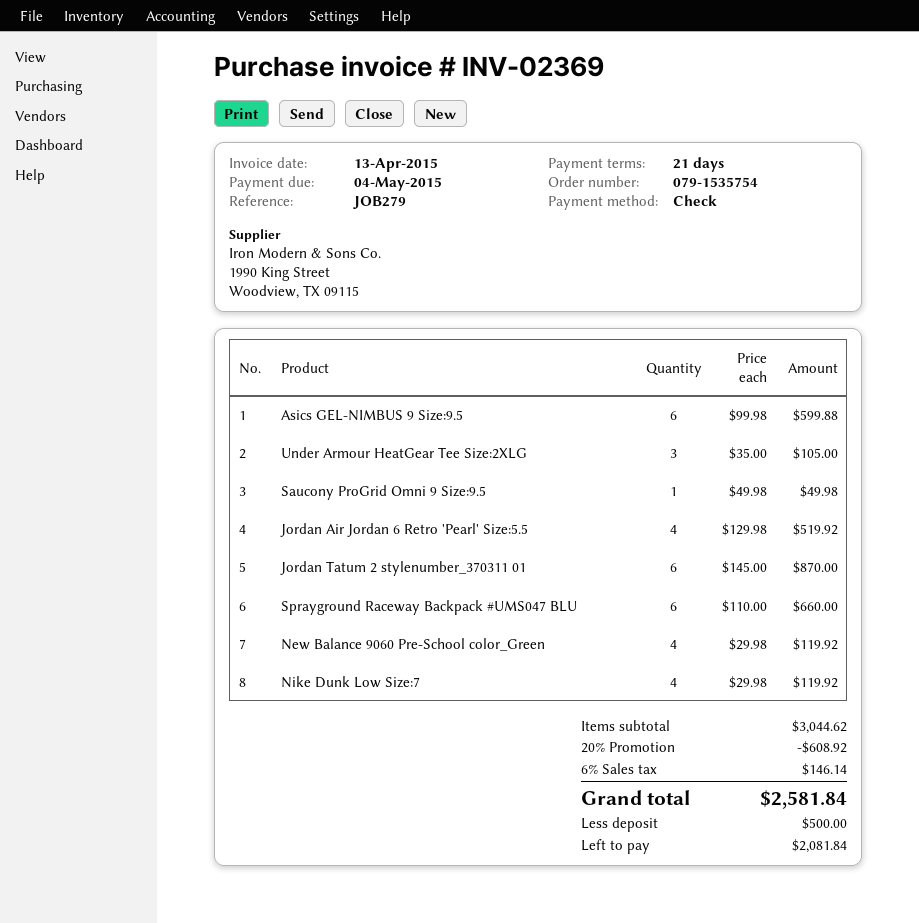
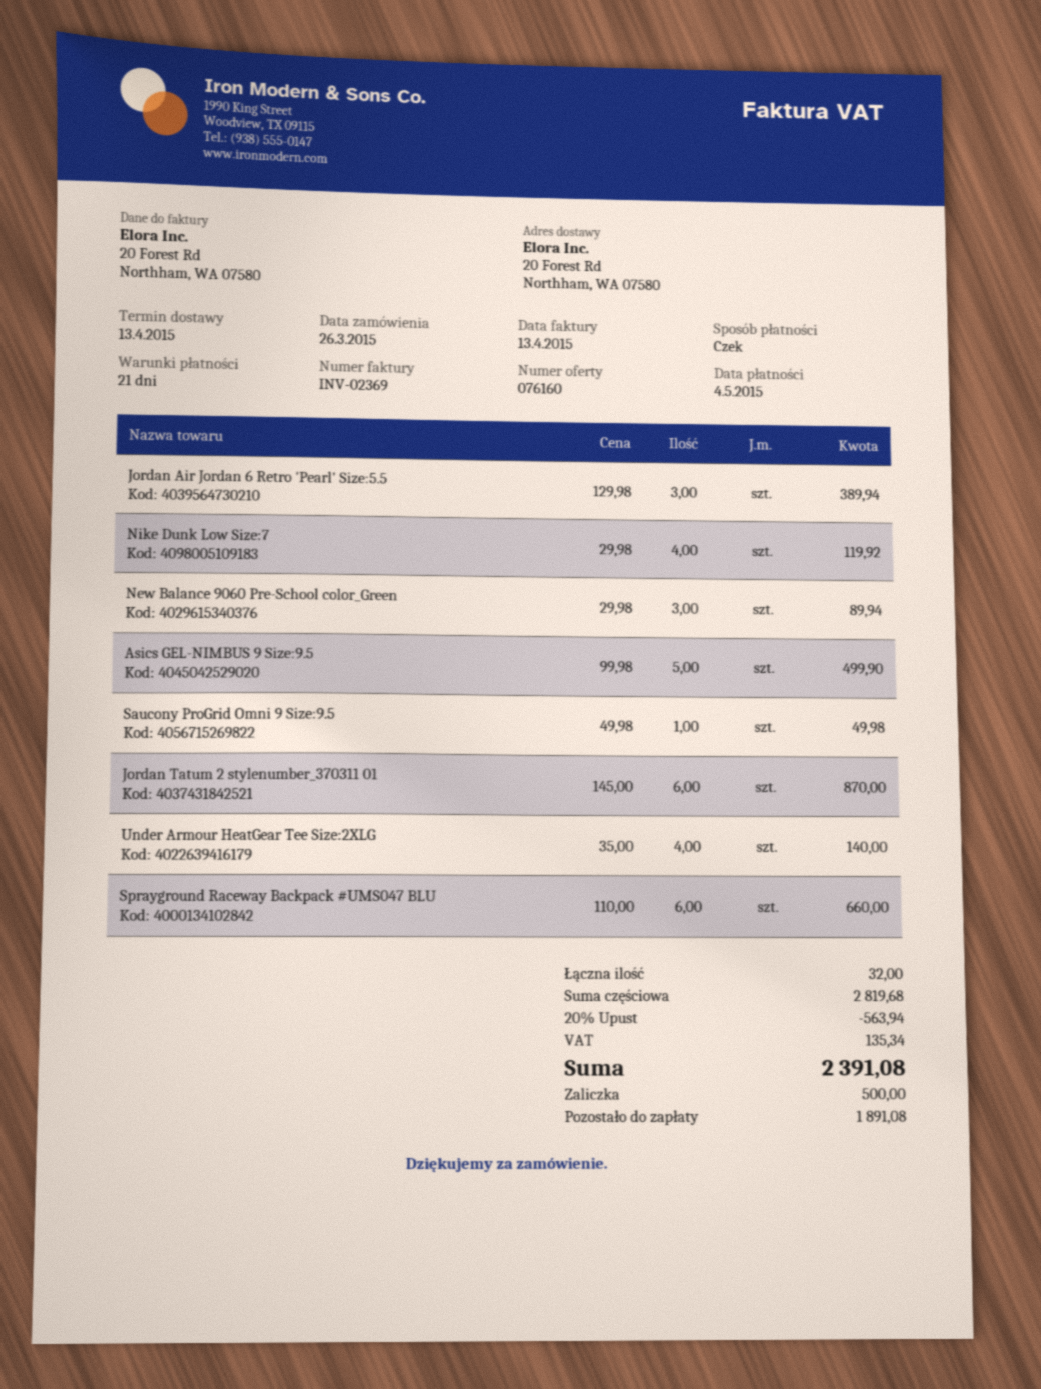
Asics GEL-NIMBUS 9 Size:9.5: 6 x 99.98 = 599.88 -> 5 x 99.98 = 499.90
Under Armour HeatGear Tee Size:2XLG: 3 x 35.00 = 105.00 -> 4 x 35.00 = 140.00
Jordan Air Jordan 6 Retro 'Pearl' Size:5.5: 4 x 129.98 = 519.92 -> 3 x 129.98 = 389.94
New Balance 9060 Pre-School color_Green: 4 x 29.98 = 119.92 -> 3 x 29.98 = 89.94
subtotal: 3044.62 -> 2819.68
discount: 20% = 608.92 -> 20% = 563.94
tax: 146.14 -> 135.34
total: 2581.84 -> 2391.08
balance: 2081.84 -> 1891.08

